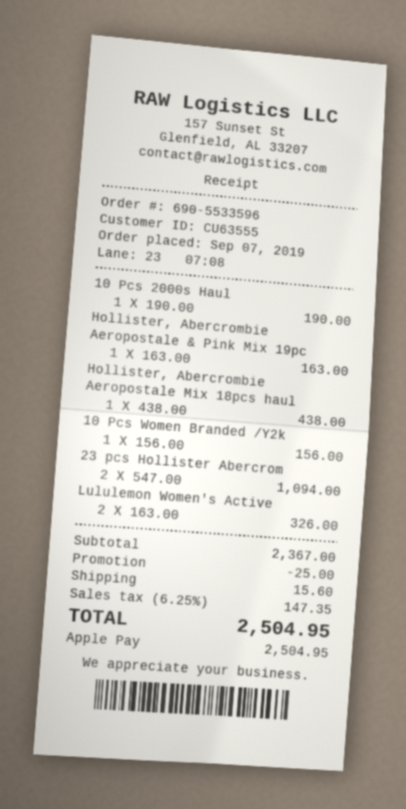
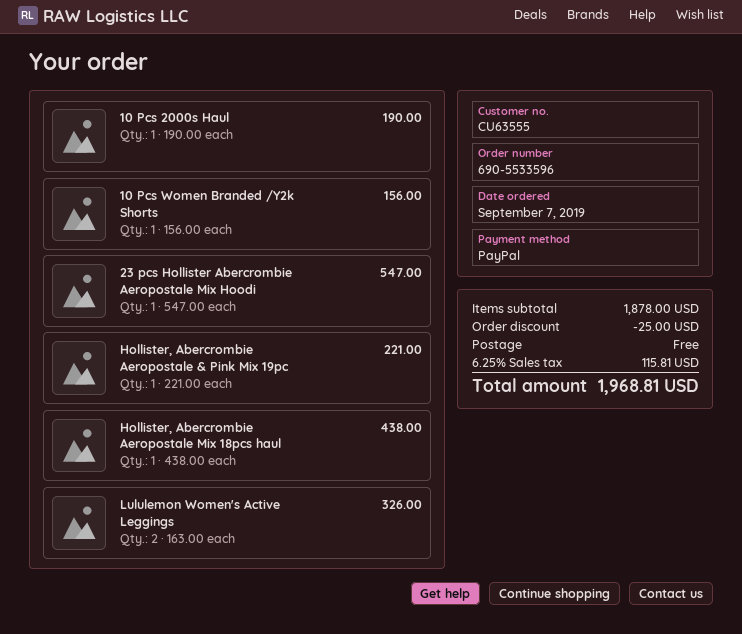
payment method: Apple Pay -> PayPal
Hollister, Abercrombie Aeropostale & Pink Mix 19pc: 1 x 163.00 = 163.00 -> 1 x 221.00 = 221.00
23 pcs Hollister Abercrom: 2 x 547.00 = 1094.00 -> 1 x 547.00 = 547.00
subtotal: 2367.00 -> 1878.00
shipping: 15.60 -> 0.00
tax: 6.25% = 147.35 -> 6.25% = 115.81
total: 2504.95 -> 1968.81

